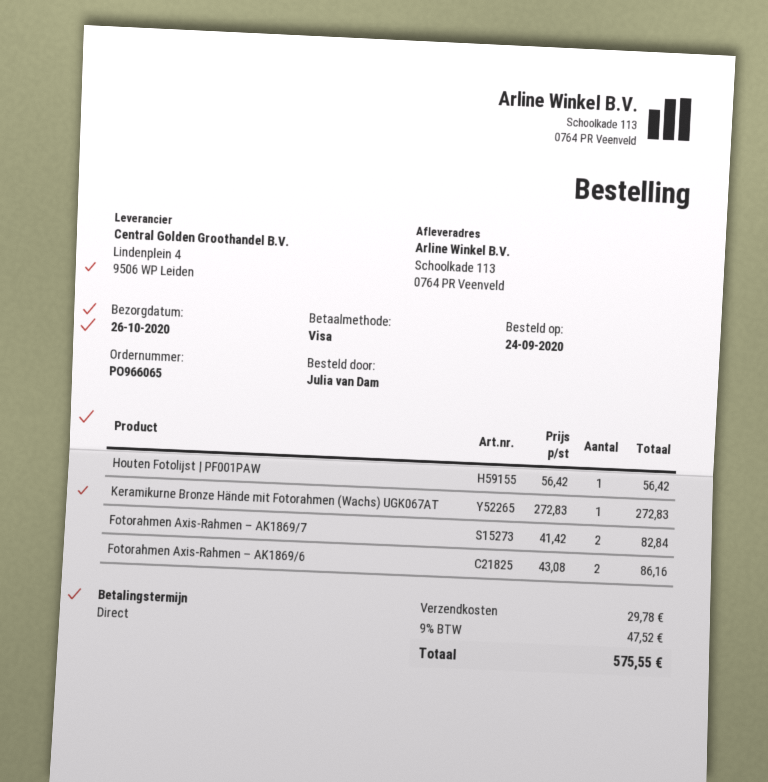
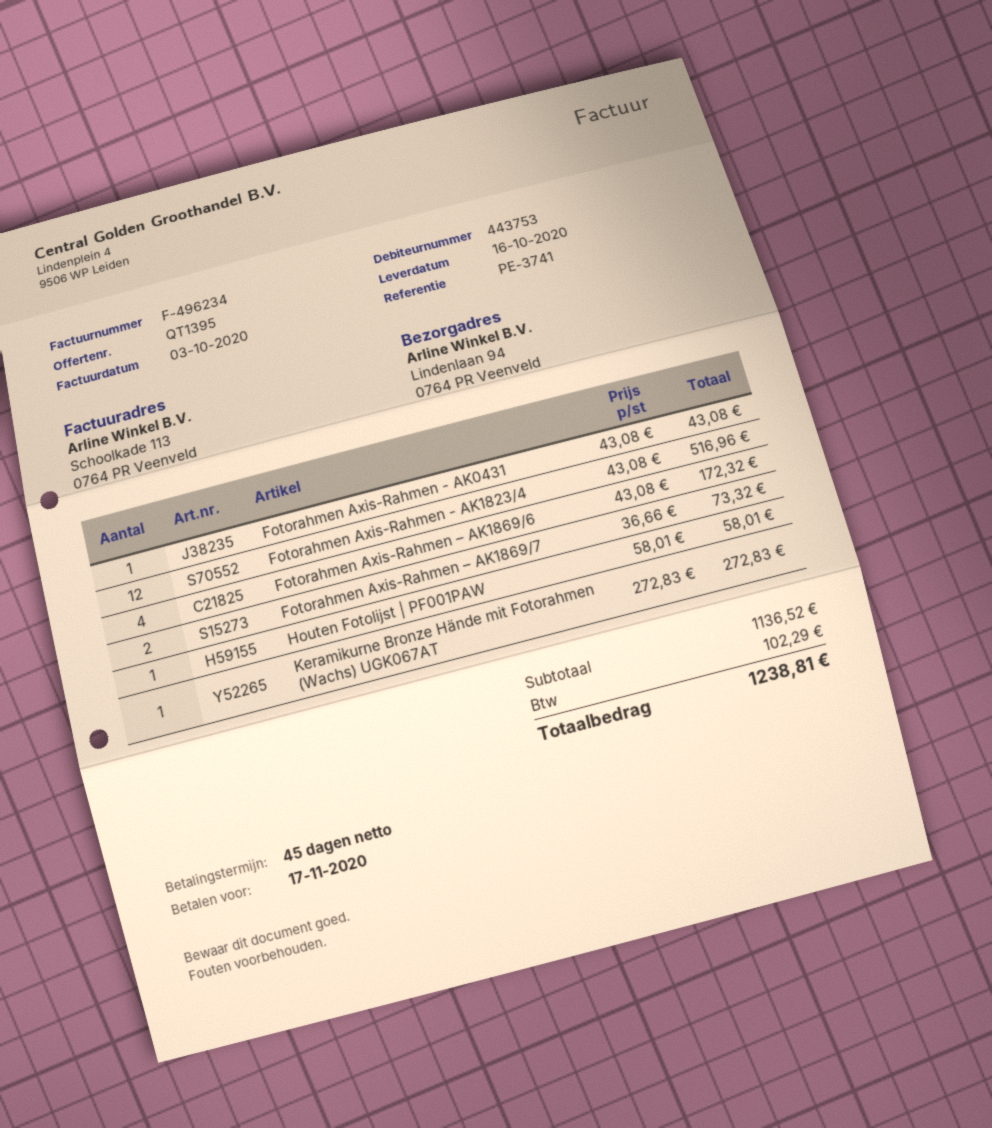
delivery date: 2020-10-26 -> 2020-10-16
payment terms: on receipt -> 45 days
ship to: Schoolkade 113, 0764 PR Veenveld -> Lindenlaan 94, 0764 PR Veenveld
Houten Fotolijst | PF001PAW: 1 x 56.42 = 56.42 -> 1 x 58.01 = 58.01
Fotorahmen Axis-Rahmen – AK1869/7: 2 x 41.42 = 82.84 -> 2 x 36.66 = 73.32
Fotorahmen Axis-Rahmen – AK1869/6: 2 x 43.08 = 86.16 -> 4 x 43.08 = 172.32
Fotorahmen Axis-Rahmen - AK0431: none -> 1 x 43.08 = 43.08
Fotorahmen Axis-Rahmen - AK1823/4: none -> 12 x 43.08 = 516.96
shipping: 29.78 -> none
tax: 47.52 -> 102.29
total: 575.55 -> 1238.81

